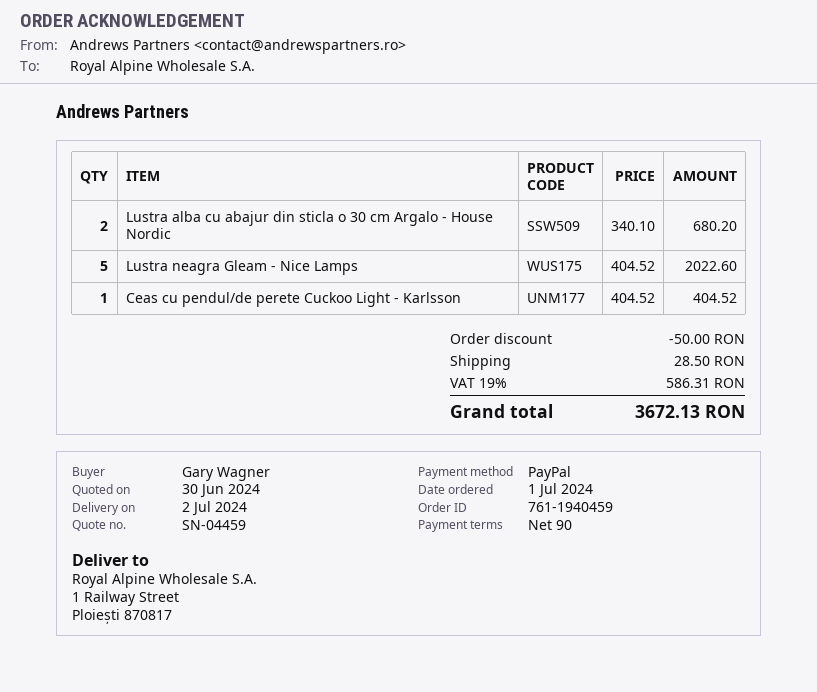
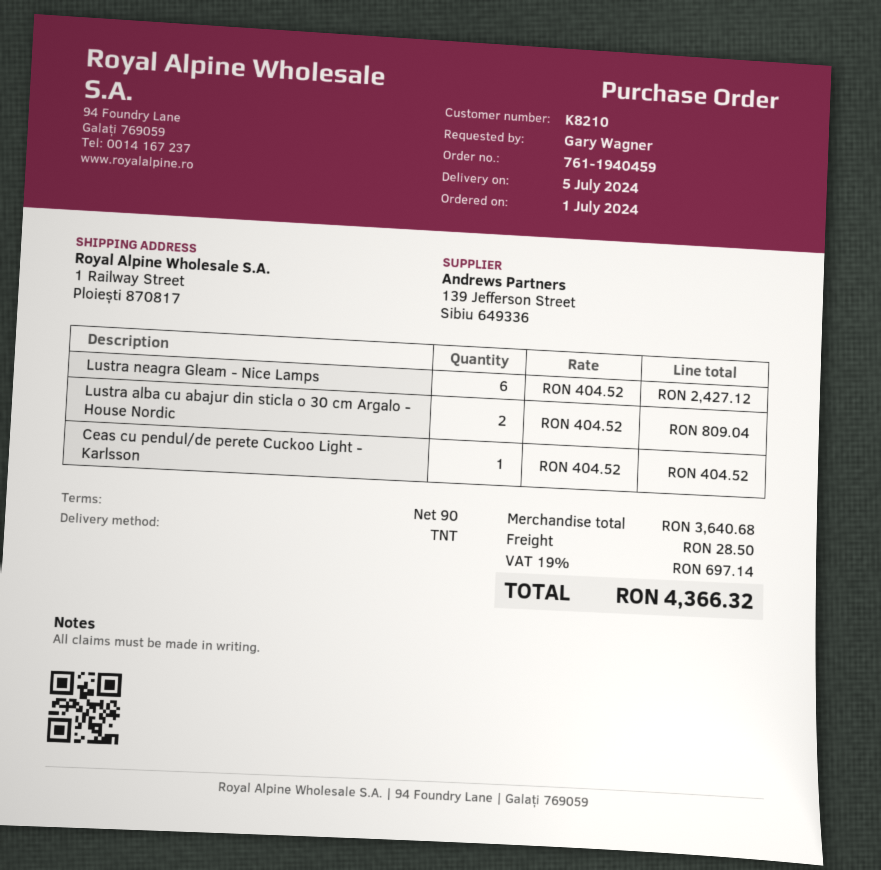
delivery date: 2024-07-02 -> 2024-07-05
Lustra alba cu abajur din sticla o 30 cm Argalo - House Nordic: 2 x 340.10 = 680.20 -> 2 x 404.52 = 809.04
Lustra neagra Gleam - Nice Lamps: 5 x 404.52 = 2022.60 -> 6 x 404.52 = 2427.12
discount: 50.00 -> none
tax: 19% = 586.31 -> 19% = 697.14
total: 3672.13 -> 4366.32

